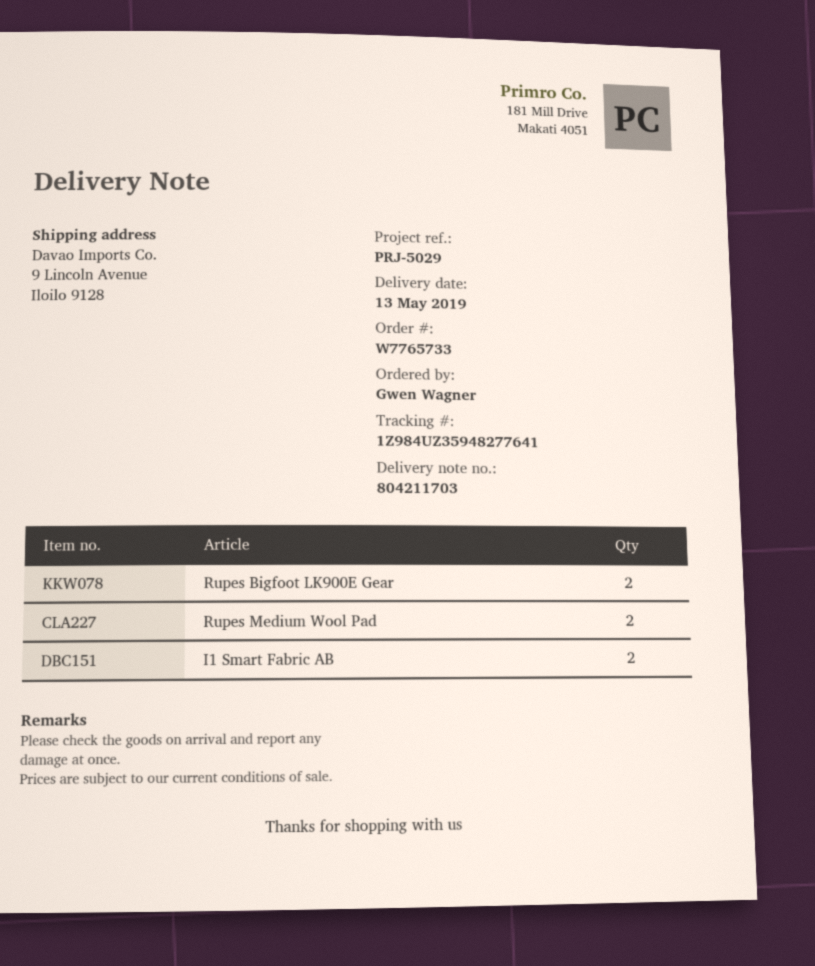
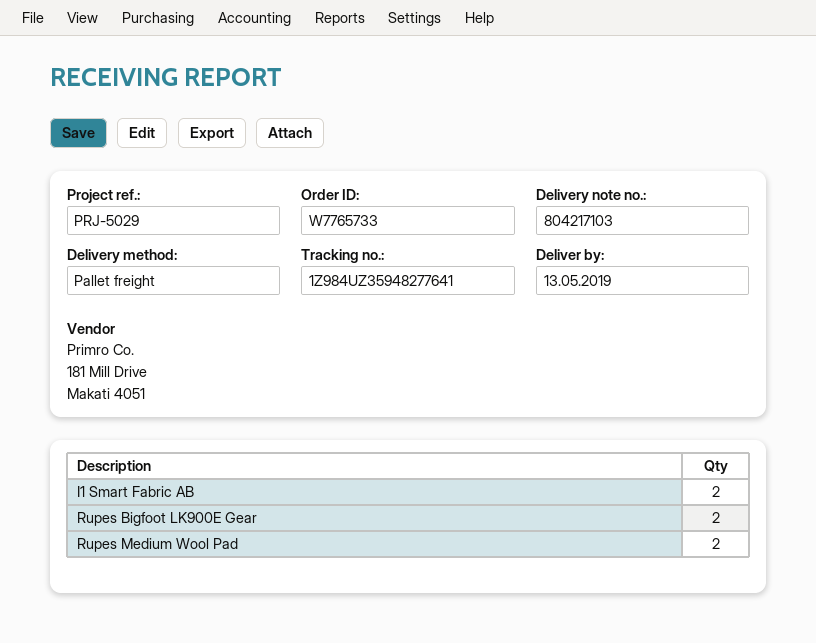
delivery note number: 804211703 -> 804217103

